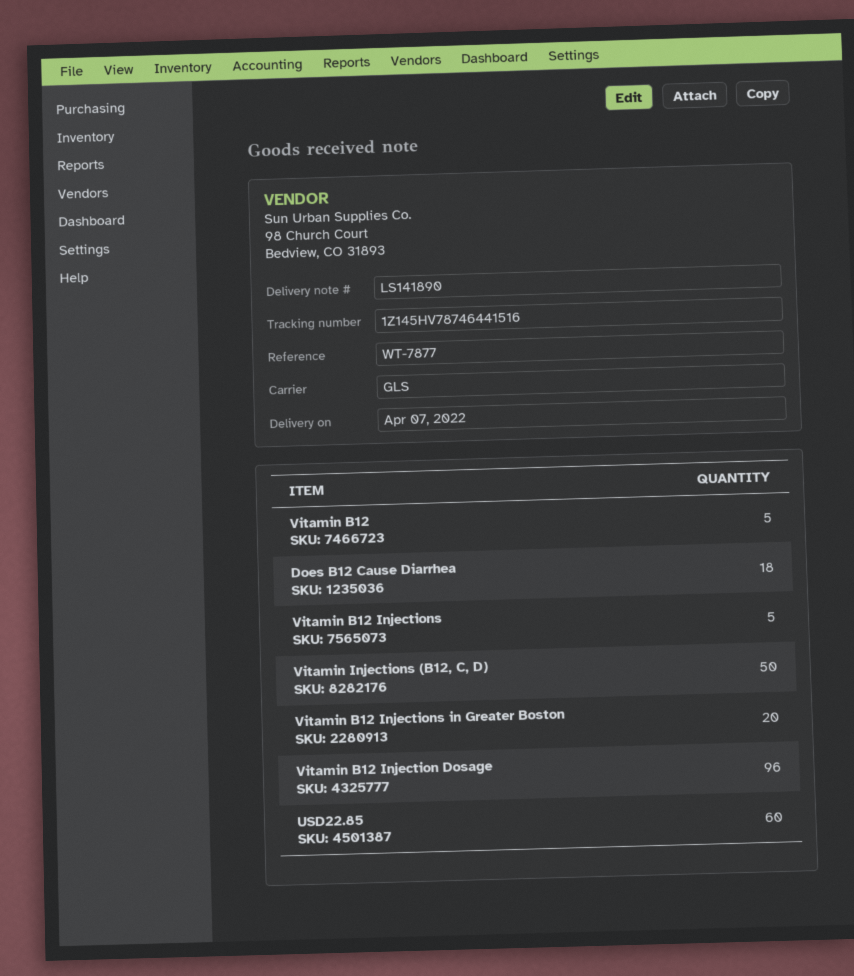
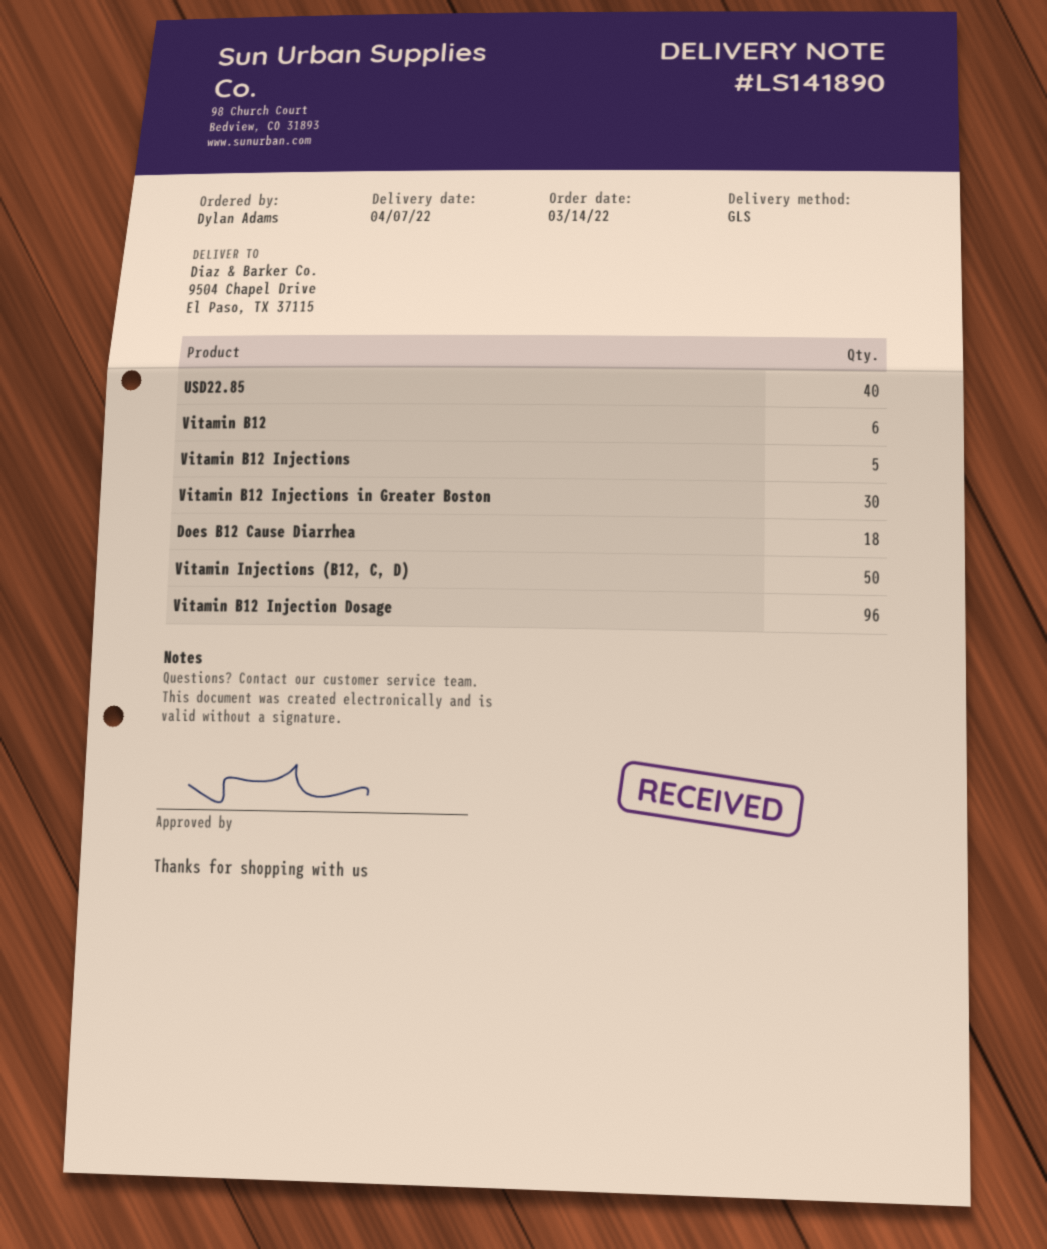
Vitamin B12: 5 -> 6
Vitamin B12 Injections in Greater Boston: 20 -> 30
USD22.85: 60 -> 40

